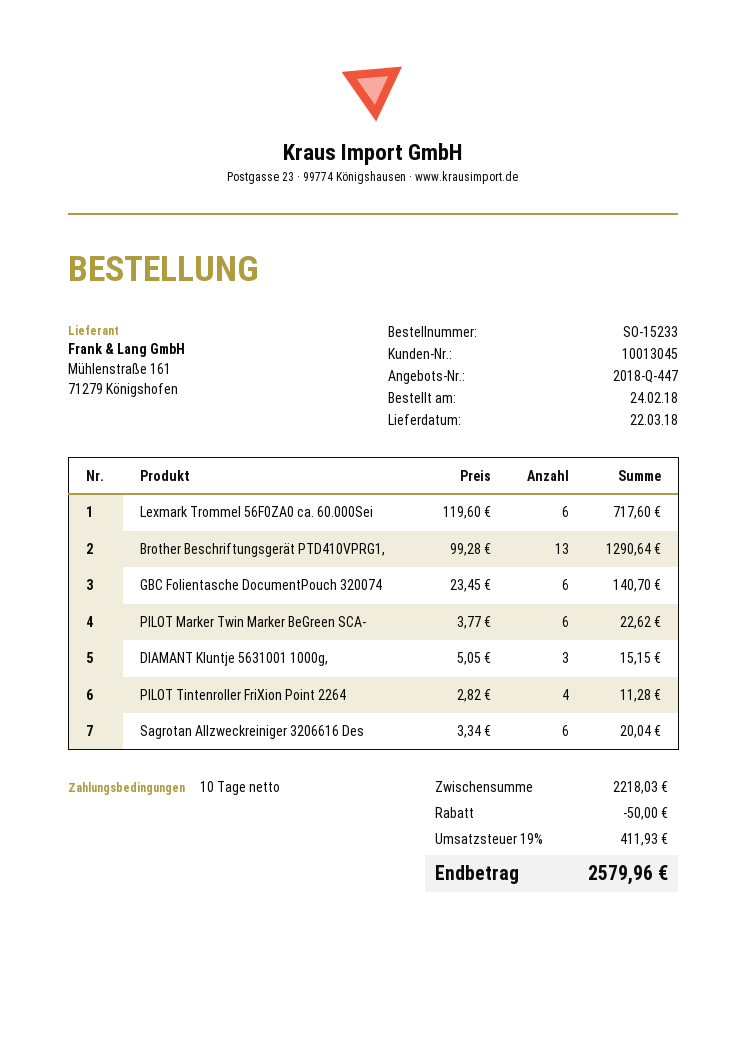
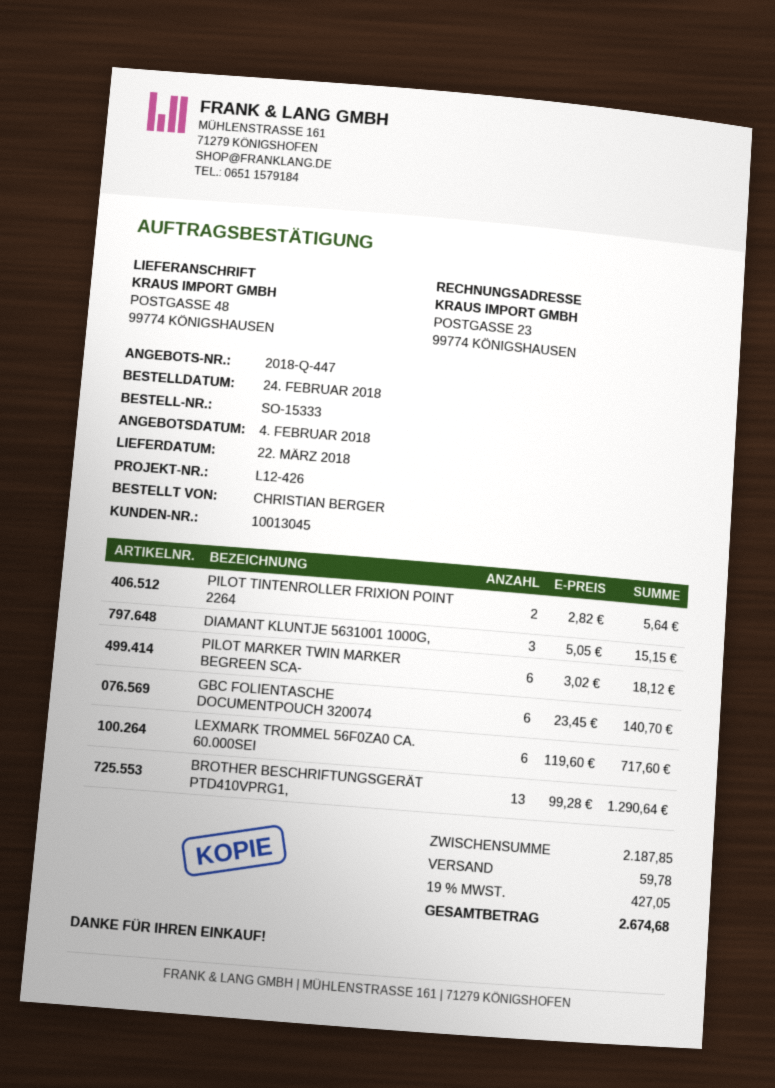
order number: SO-15233 -> SO-15333
PILOT Marker Twin Marker BeGreen SCA-: 6 x 3.77 = 22.62 -> 6 x 3.02 = 18.12
PILOT Tintenroller FriXion Point 2264: 4 x 2.82 = 11.28 -> 2 x 2.82 = 5.64
Sagrotan Allzweckreiniger 3206616 Des: 6 x 3.34 = 20.04 -> none
subtotal: 2218.03 -> 2187.85
discount: 50.00 -> none
shipping: none -> 59.78
tax: 19% = 411.93 -> 19% = 427.05
total: 2579.96 -> 2674.68

